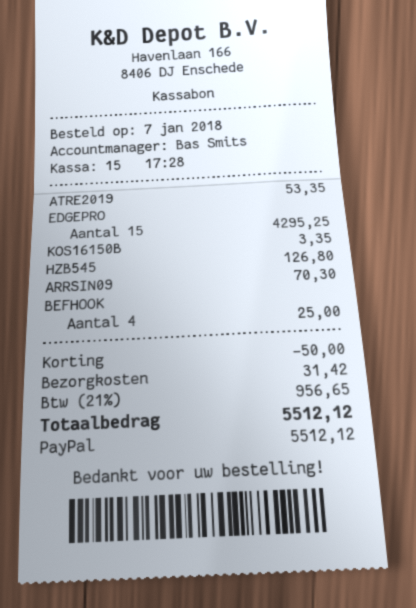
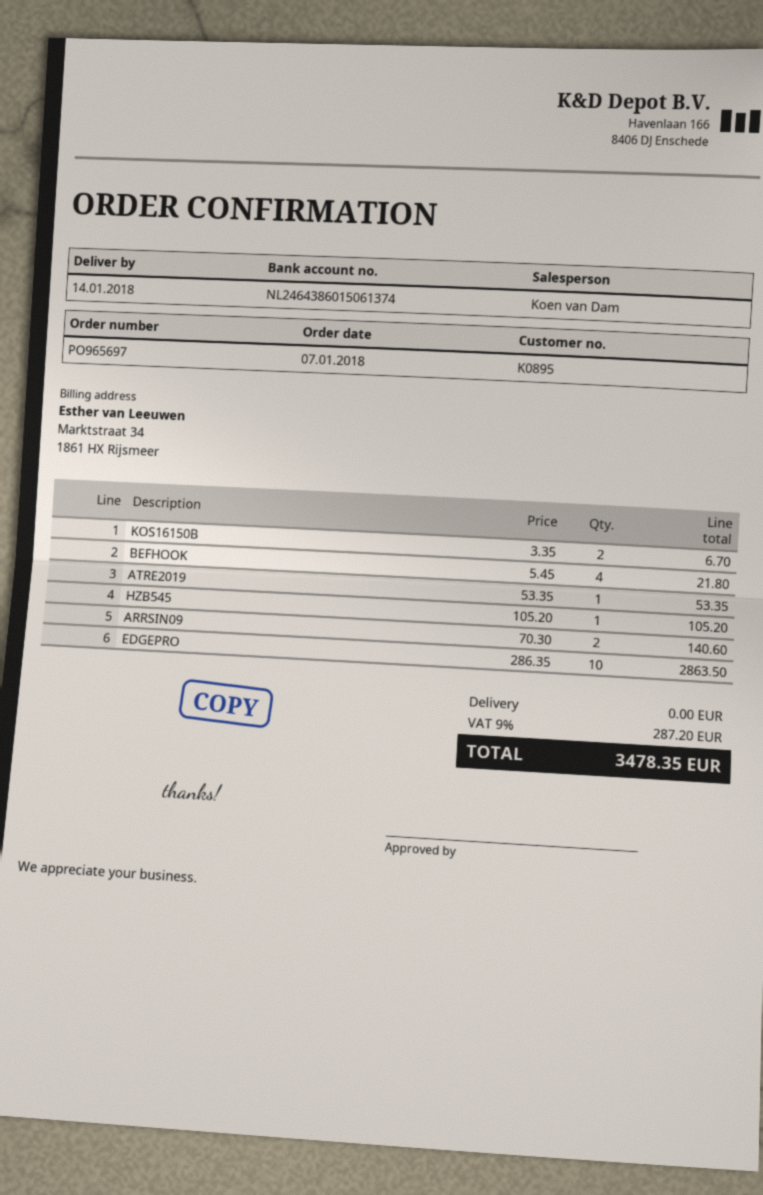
sales rep: Bas Smits -> Koen van Dam
EDGEPRO: 15 for 4295.25 -> 10 for 2863.50
KOS16150B: 1 for 3.35 -> 2 for 6.70
HZB545: 1 for 126.80 -> 1 for 105.20
ARRSIN09: 1 for 70.30 -> 2 for 140.60
BEFHOOK: 4 for 25.00 -> 4 for 21.80
discount: 50.00 -> none
shipping: 31.42 -> 0.00
tax: 21% = 956.65 -> 9% = 287.20
total: 5512.12 -> 3478.35

